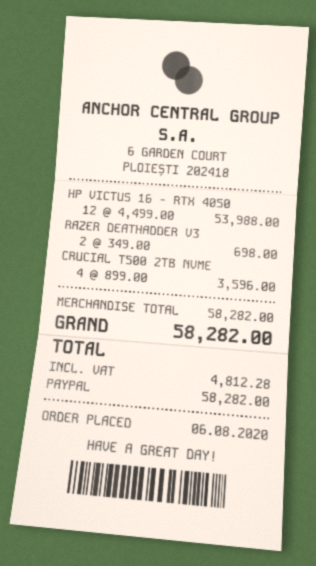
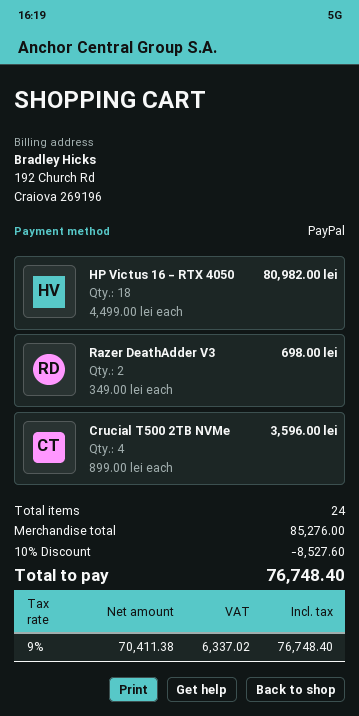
HP VICTUS 16 - RTX 4050: 12 x 4499.00 = 53988.00 -> 18 x 4499.00 = 80982.00
subtotal: 58282.00 -> 85276.00
discount: none -> 10% = 8527.60
tax: 4812.28 -> 6337.02
total: 58282.00 -> 76748.40

